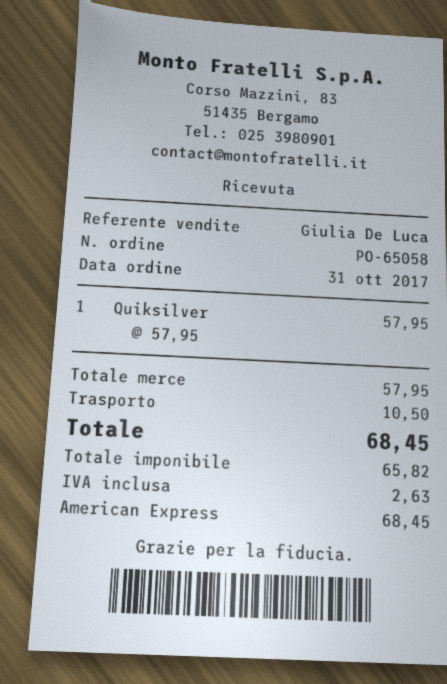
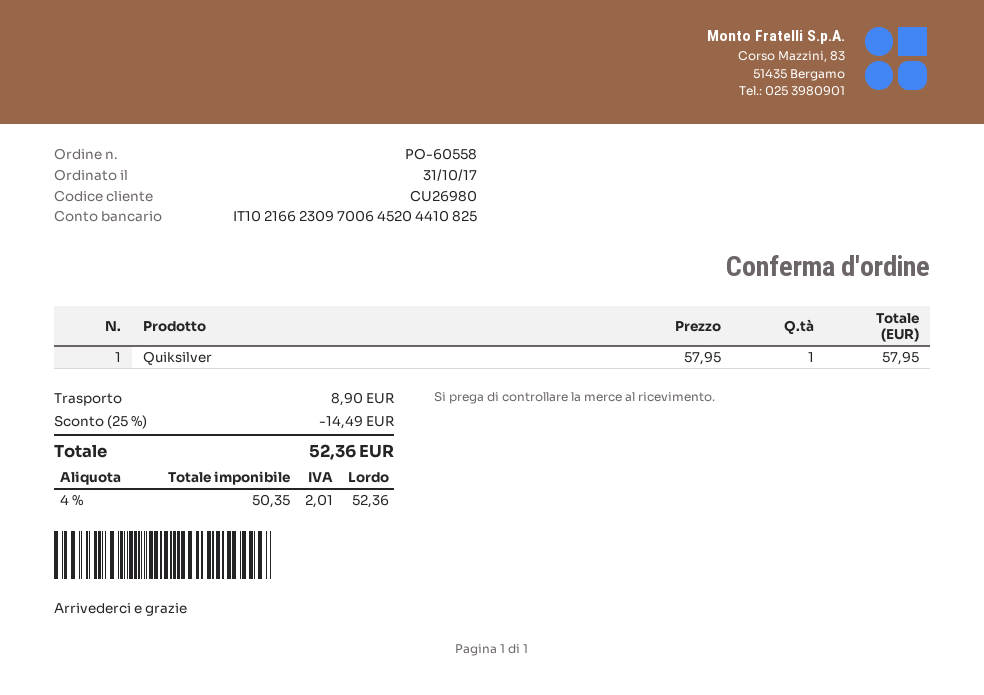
order number: PO-65058 -> PO-60558
discount: none -> 25% = 14.49
shipping: 10.50 -> 8.90
net: 65.82 -> 50.35
tax: 2.63 -> 2.01
total: 68.45 -> 52.36

